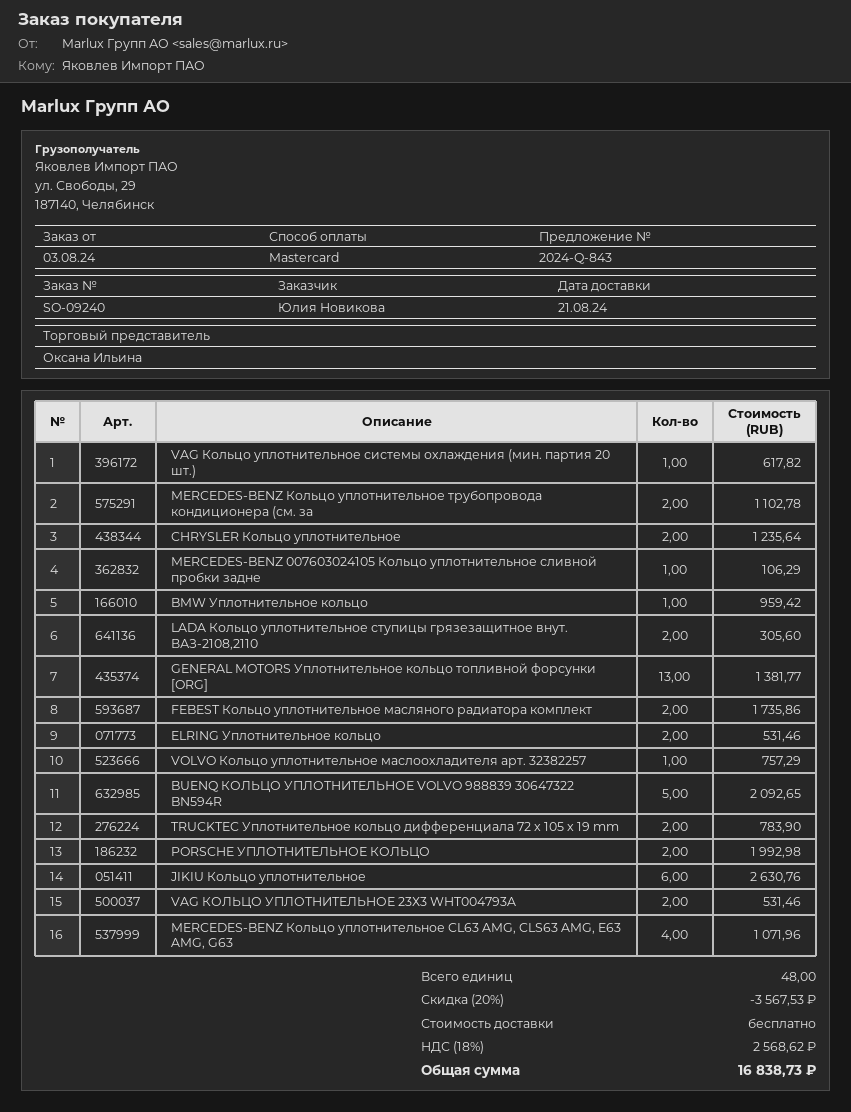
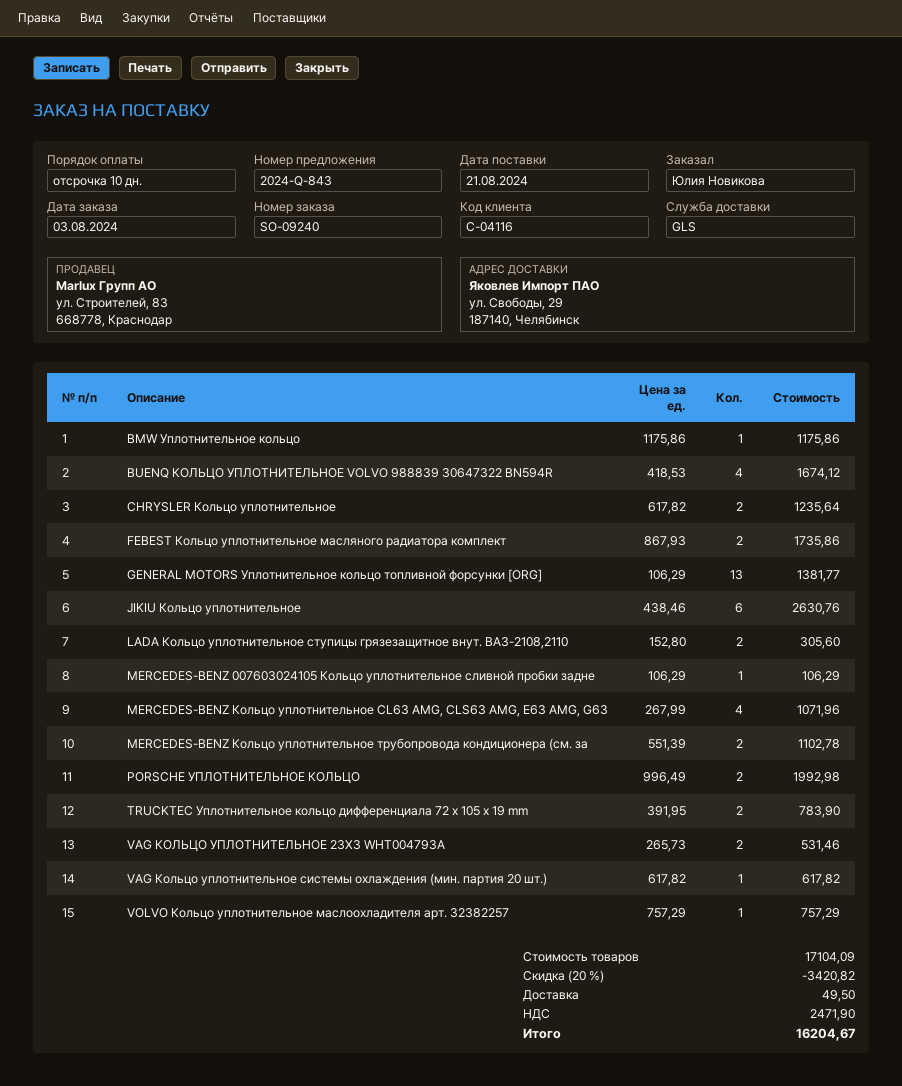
BMW Уплотнительное кольцо: 1 for 959.42 -> 1 for 1175.86
ELRING Уплотнительное кольцо: 2 for 531.46 -> none
BUENQ КОЛЬЦО УПЛОТНИТЕЛЬНОЕ VOLVO 988839 30647322 BN594R: 5 for 2092.65 -> 4 for 1674.12
discount: 20% = 3567.53 -> 20% = 3420.82
shipping: 0.00 -> 49.50
tax: 2568.62 -> 2471.90
total: 16838.73 -> 16204.67

